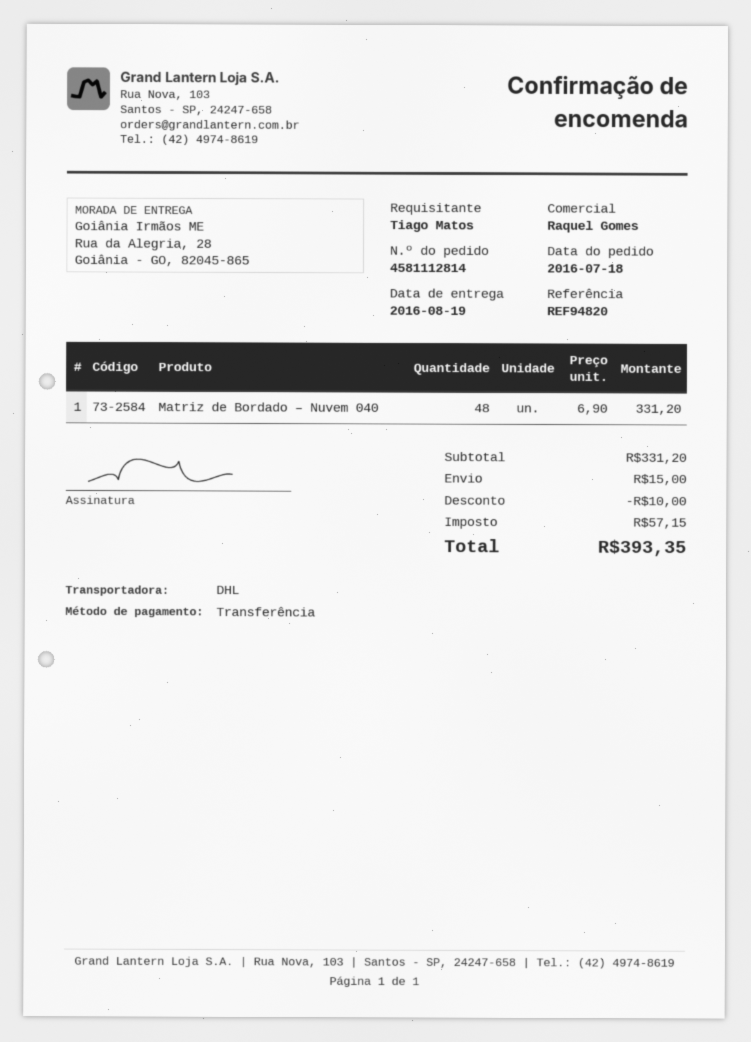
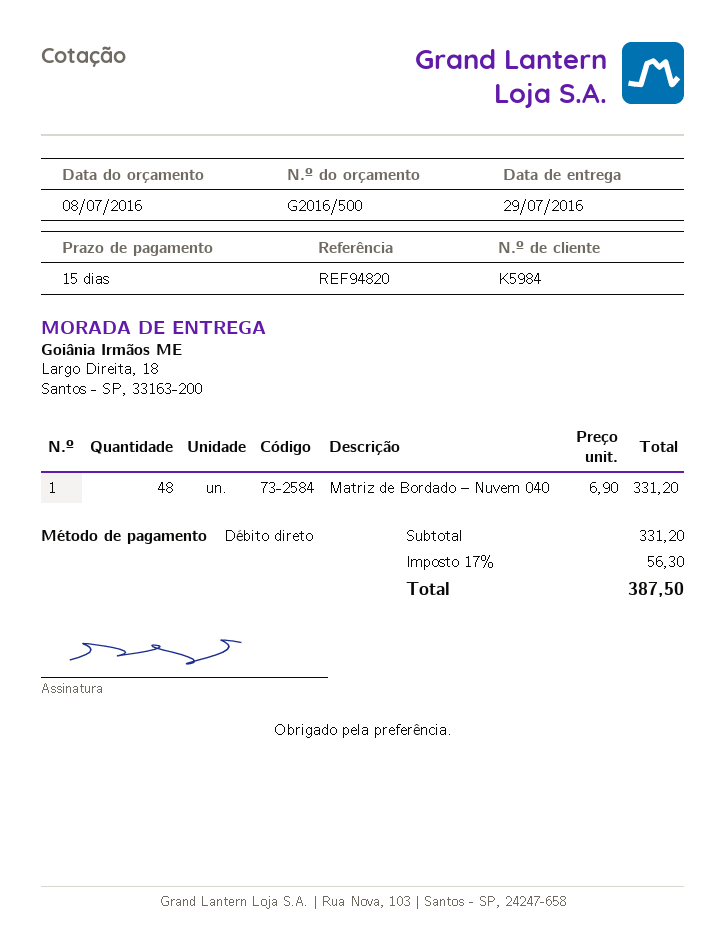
delivery date: 2016-08-19 -> 2016-07-29
payment method: bank transfer -> direct debit
ship to: Rua da Alegria, 28, Goiânia - GO, 82045-865 -> Largo Direita, 18, Santos - SP, 33163-200
discount: 10.00 -> none
shipping: 15.00 -> none
tax: 57.15 -> 56.30
total: 393.35 -> 387.50

